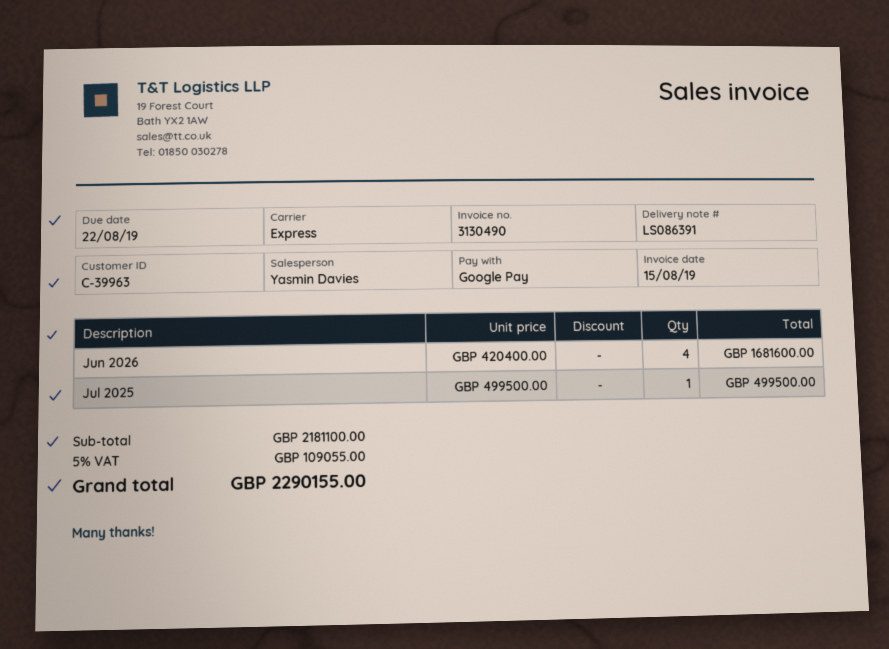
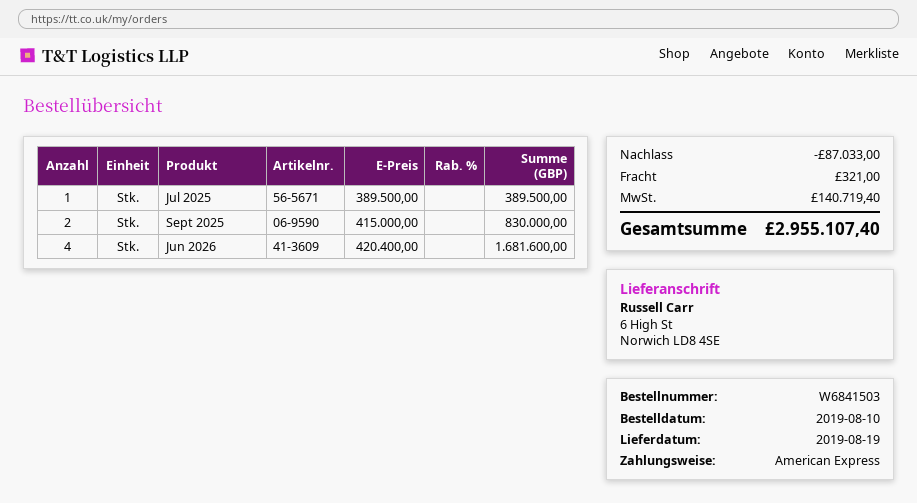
payment method: Google Pay -> American Express
Jul 2025: 1 x 499500.00 = 499500.00 -> 1 x 389500.00 = 389500.00
Sept 2025: none -> 2 x 415000.00 = 830000.00
discount: none -> 87033.00
shipping: none -> 321.00
tax: 109055.00 -> 140719.40
total: 2290155.00 -> 2955107.40

